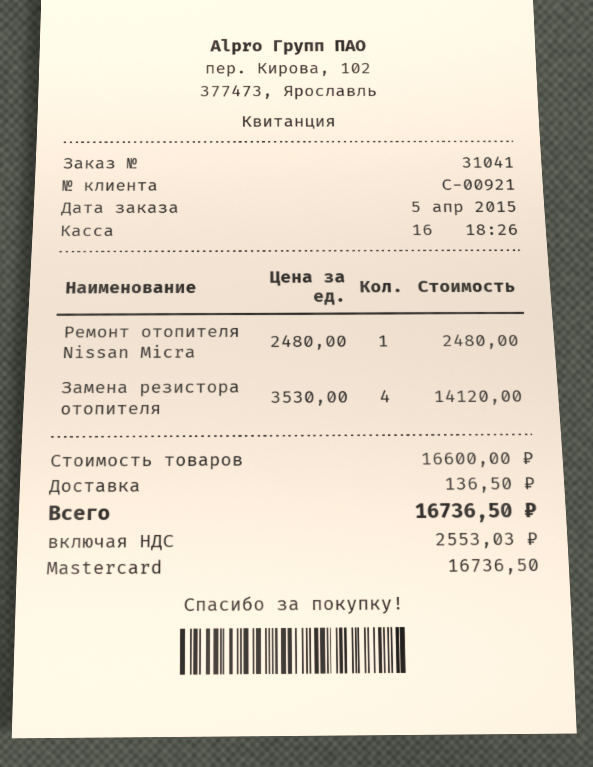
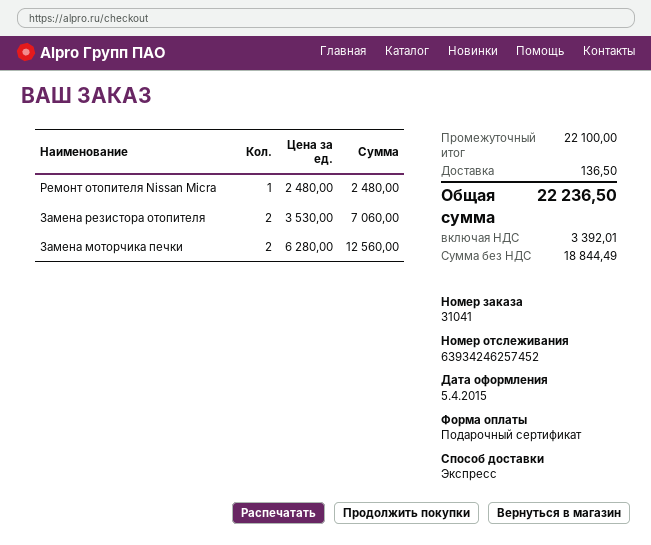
payment method: Mastercard -> gift card
Замена резистора отопителя: 4 x 3530.00 = 14120.00 -> 2 x 3530.00 = 7060.00
Замена моторчика печки: none -> 2 x 6280.00 = 12560.00
subtotal: 16600.00 -> 22100.00
tax: 2553.03 -> 3392.01
total: 16736.50 -> 22236.50

